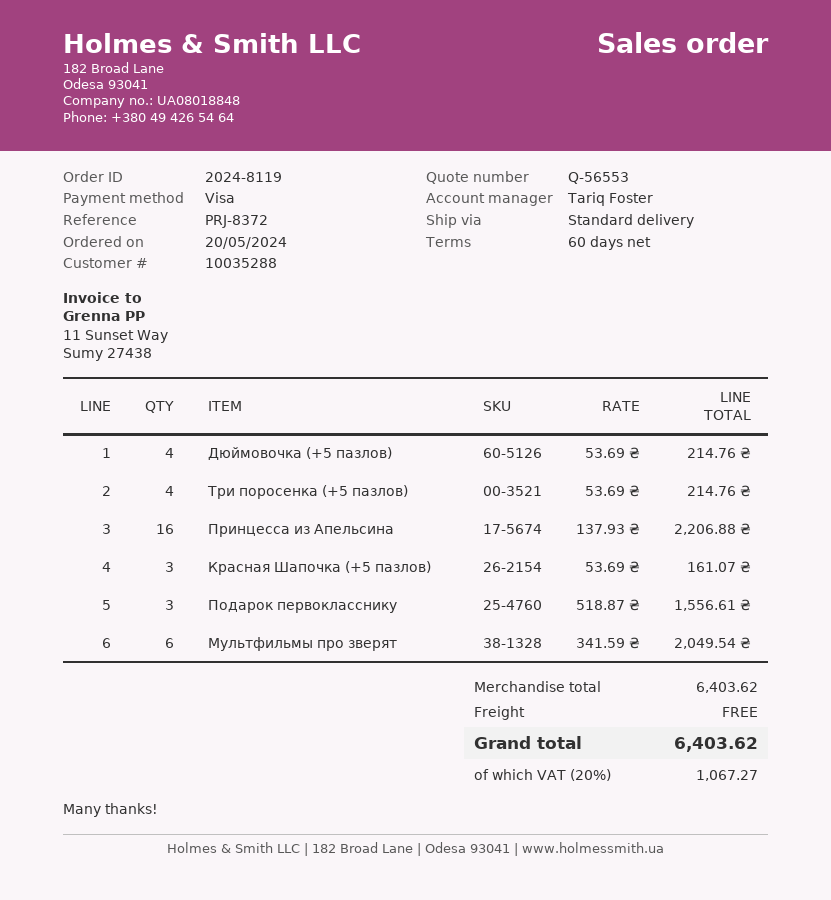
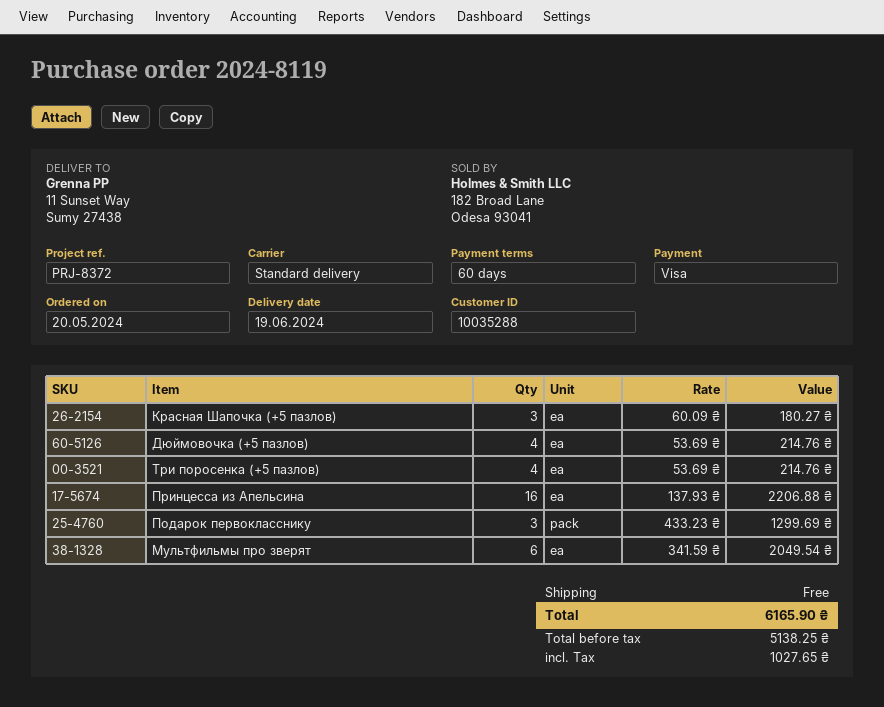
Красная Шапочка (+5 пазлов): 3 x 53.69 = 161.07 -> 3 x 60.09 = 180.27
Подарок первокласснику: 3 x 518.87 = 1556.61 -> 3 x 433.23 = 1299.69
tax: 1067.27 -> 1027.65
total: 6403.62 -> 6165.90

